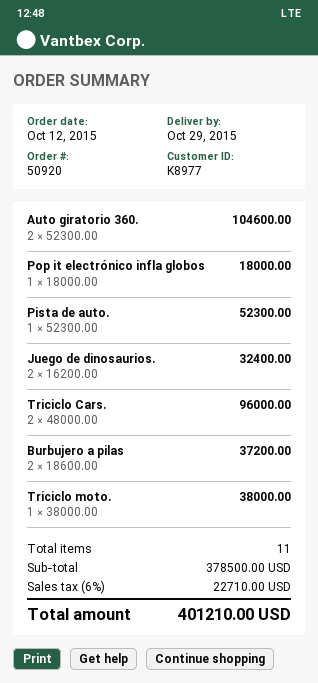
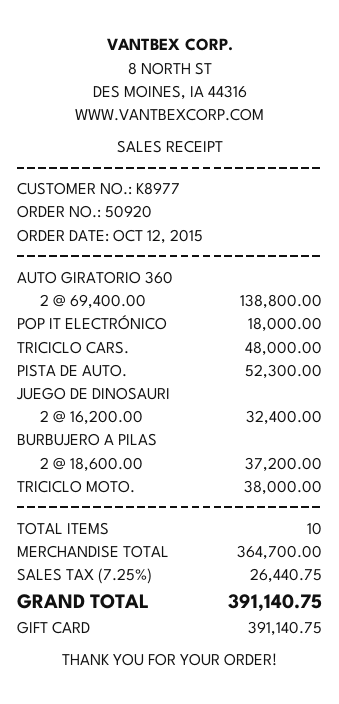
Auto giratorio 360.: 2 x 52300.00 = 104600.00 -> 2 x 69400.00 = 138800.00
Triciclo Cars.: 2 x 48000.00 = 96000.00 -> 1 x 48000.00 = 48000.00
total quantity: 11 -> 10
subtotal: 378500.00 -> 364700.00
tax: 6% = 22710.00 -> 7.25% = 26440.75
total: 401210.00 -> 391140.75

